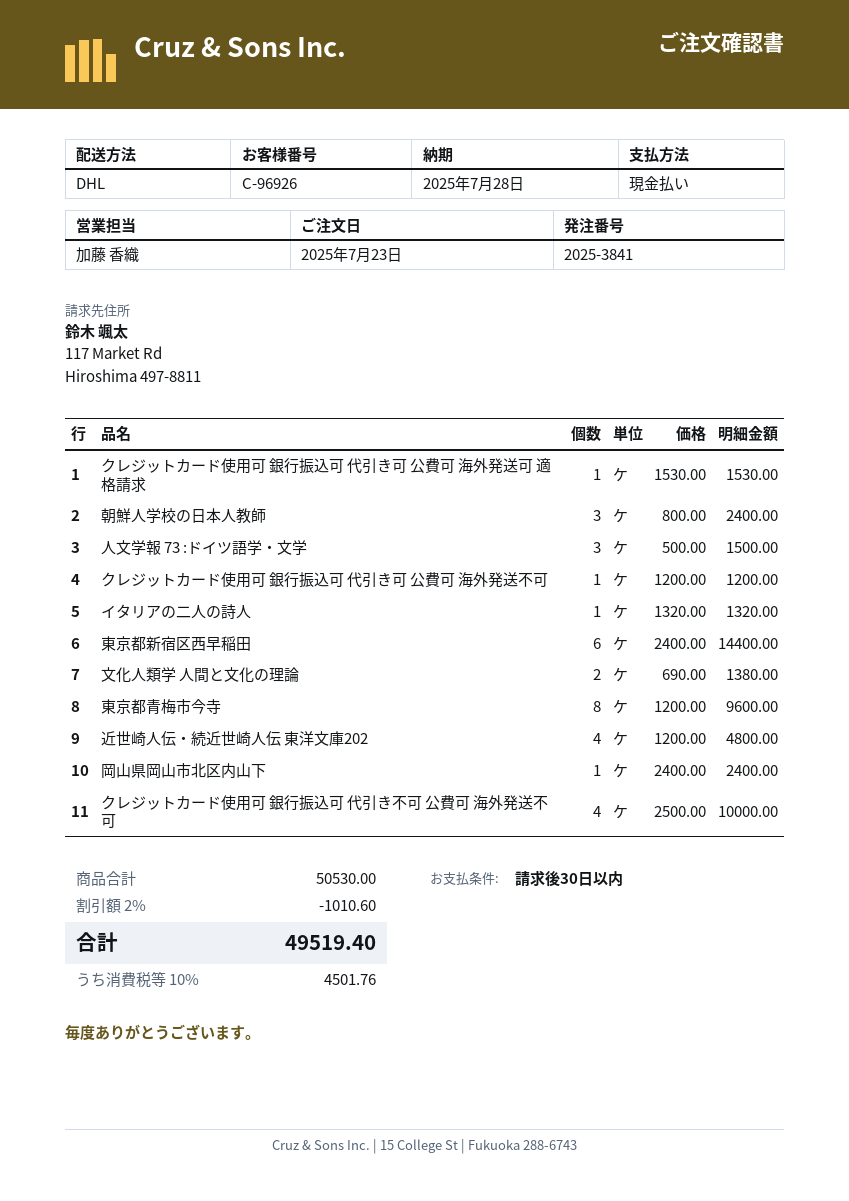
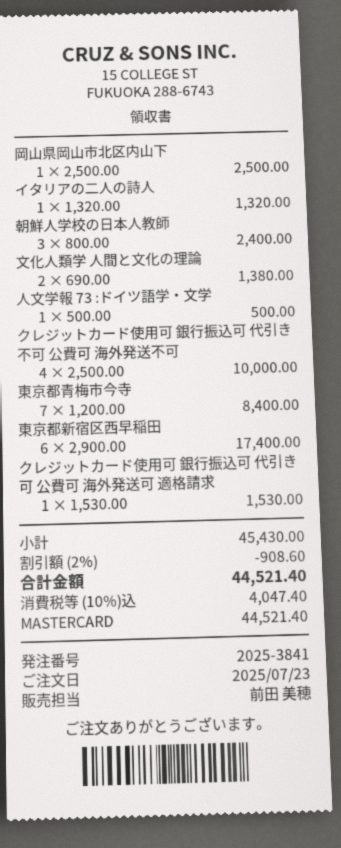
sales rep: 加藤 香織 -> 前田 美穂
payment method: cash -> Mastercard
人文学報 73 :ドイツ語学・文学: 3 x 500.00 = 1500.00 -> 1 x 500.00 = 500.00
クレジットカード使用可 銀行振込可 代引き可 公費可 海外発送不可: 1 x 1200.00 = 1200.00 -> none
東京都新宿区西早稲田: 6 x 2400.00 = 14400.00 -> 6 x 2900.00 = 17400.00
東京都青梅市今寺: 8 x 1200.00 = 9600.00 -> 7 x 1200.00 = 8400.00
近世崎人伝・続近世崎人伝 東洋文庫202: 4 x 1200.00 = 4800.00 -> none
岡山県岡山市北区内山下: 1 x 2400.00 = 2400.00 -> 1 x 2500.00 = 2500.00
subtotal: 50530.00 -> 45430.00
discount: 2% = 1010.60 -> 2% = 908.60
tax: 10% = 4501.76 -> 10% = 4047.40
total: 49519.40 -> 44521.40

